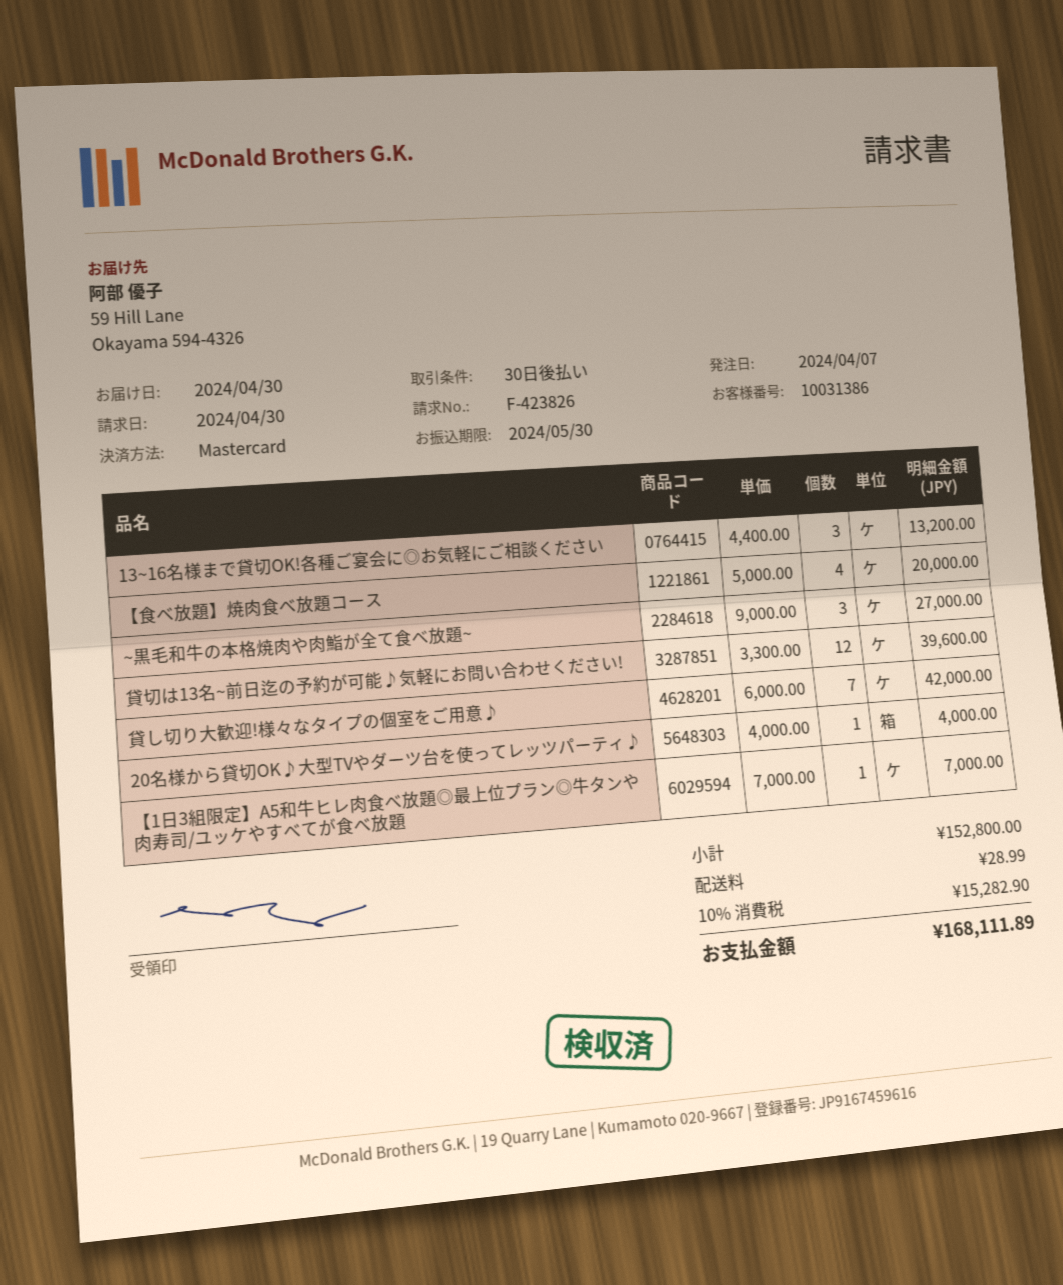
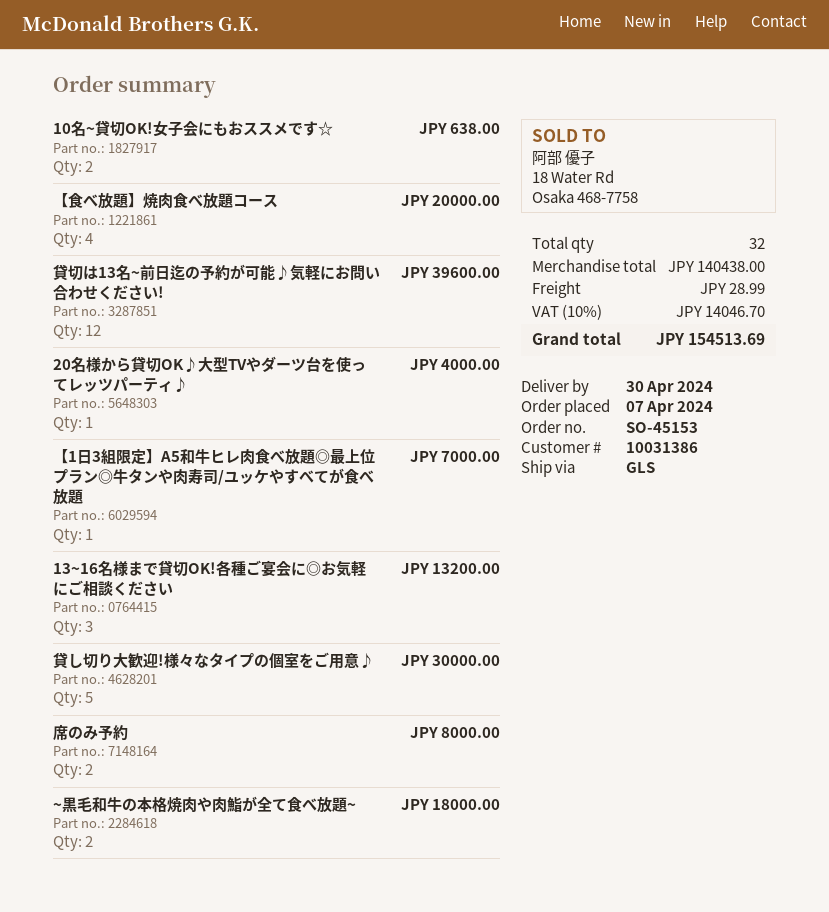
~黒毛和牛の本格焼肉や肉鮨が全て食べ放題~: 3 for 27000.00 -> 2 for 18000.00
貸し切り大歓迎!様々なタイプの個室をご用意♪: 7 for 42000.00 -> 5 for 30000.00
10名~貸切OK!女子会にもおススメです☆: none -> 2 for 638.00
席のみ予約: none -> 2 for 8000.00
subtotal: 152800.00 -> 140438.00
tax: 10% = 15282.90 -> 10% = 14046.70
total: 168111.89 -> 154513.69

